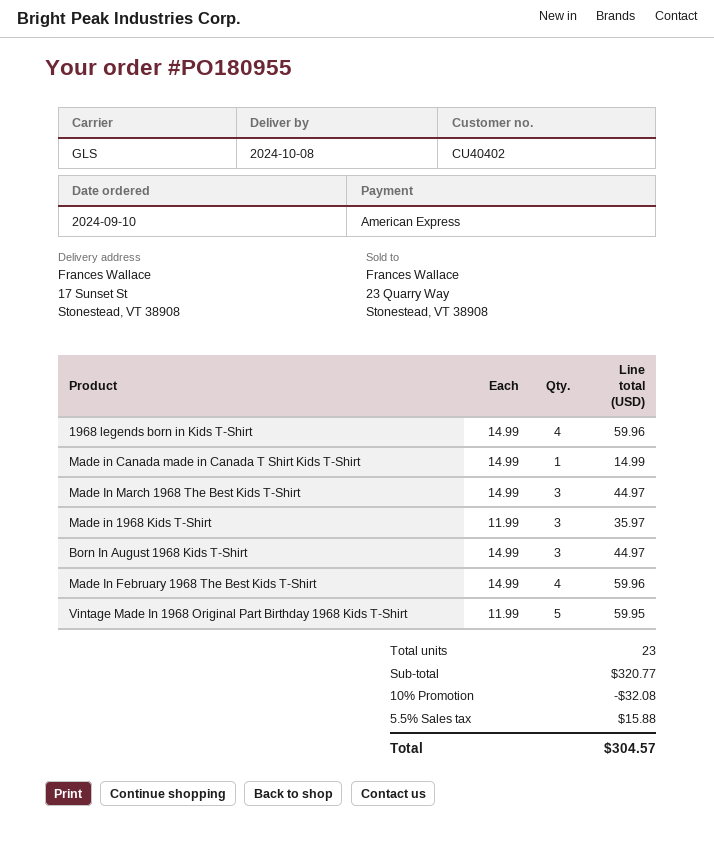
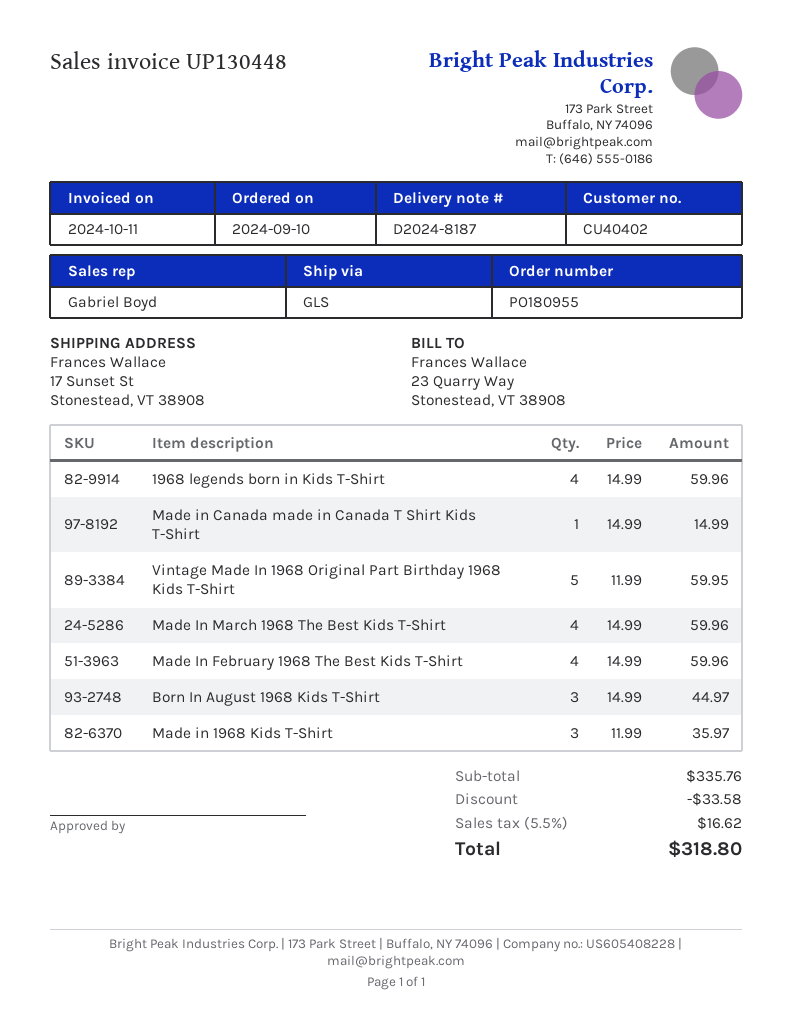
Made In March 1968 The Best Kids T-Shirt: 3 x 14.99 = 44.97 -> 4 x 14.99 = 59.96
subtotal: 320.77 -> 335.76
discount: 32.08 -> 33.58
tax: 5.5% = 15.88 -> 5.5% = 16.62
total: 304.57 -> 318.80

